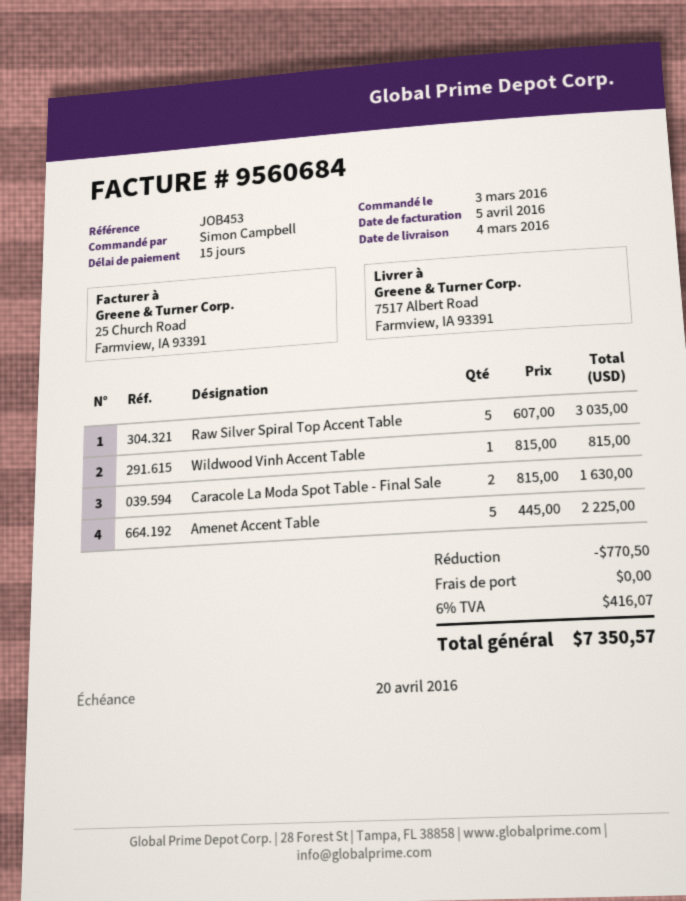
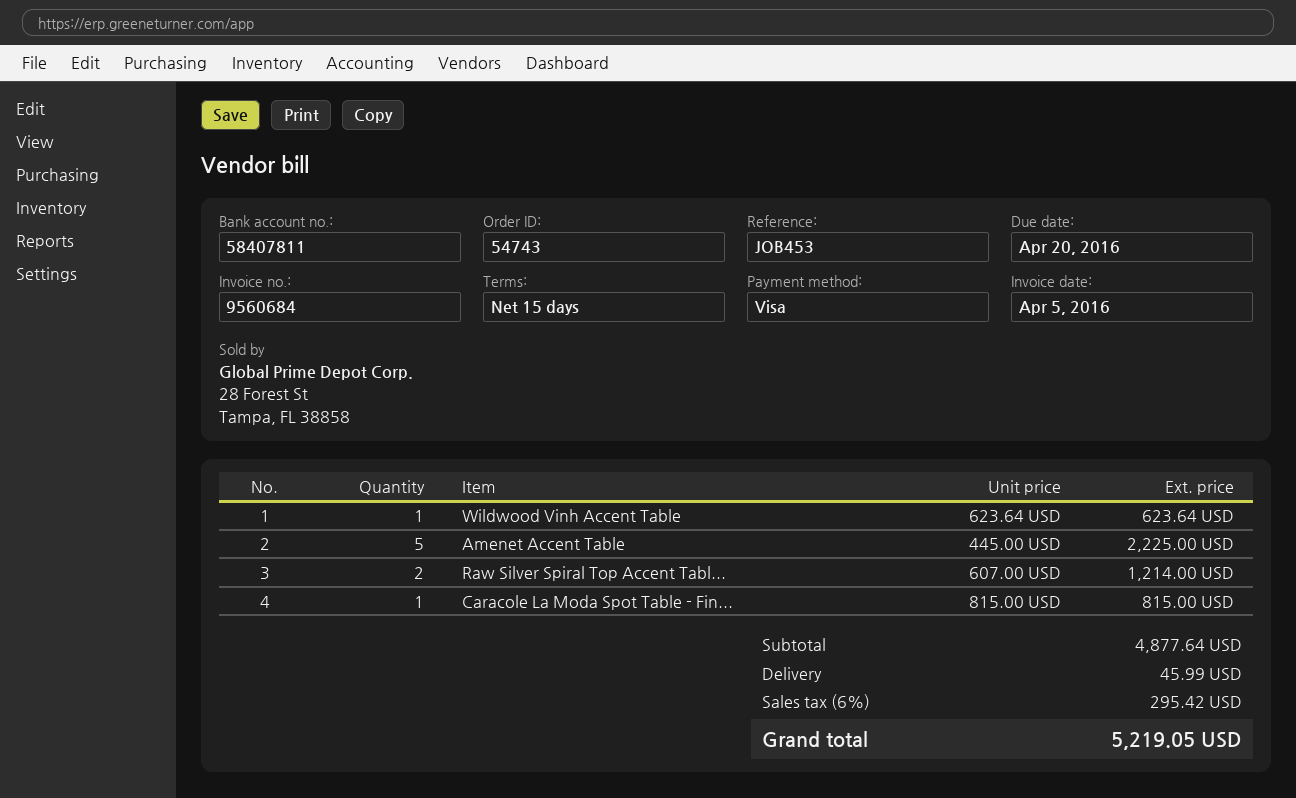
Raw Silver Spiral Top Accent Table: 5 x 607.00 = 3035.00 -> 2 x 607.00 = 1214.00
Wildwood Vinh Accent Table: 1 x 815.00 = 815.00 -> 1 x 623.64 = 623.64
Caracole La Moda Spot Table - Final Sale: 2 x 815.00 = 1630.00 -> 1 x 815.00 = 815.00
discount: 770.50 -> none
shipping: 0.00 -> 45.99
tax: 6% = 416.07 -> 6% = 295.42
total: 7350.57 -> 5219.05

